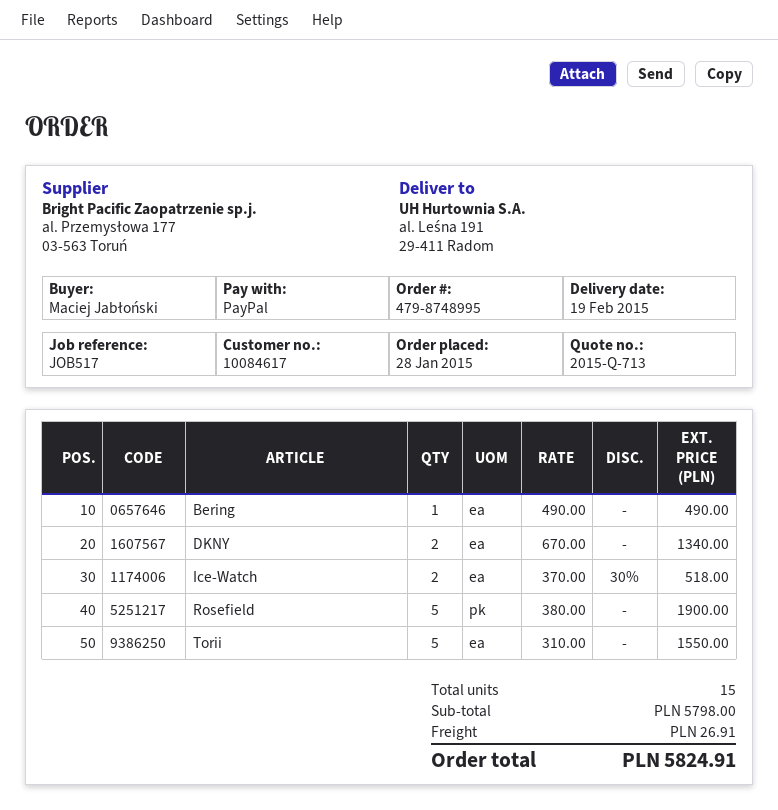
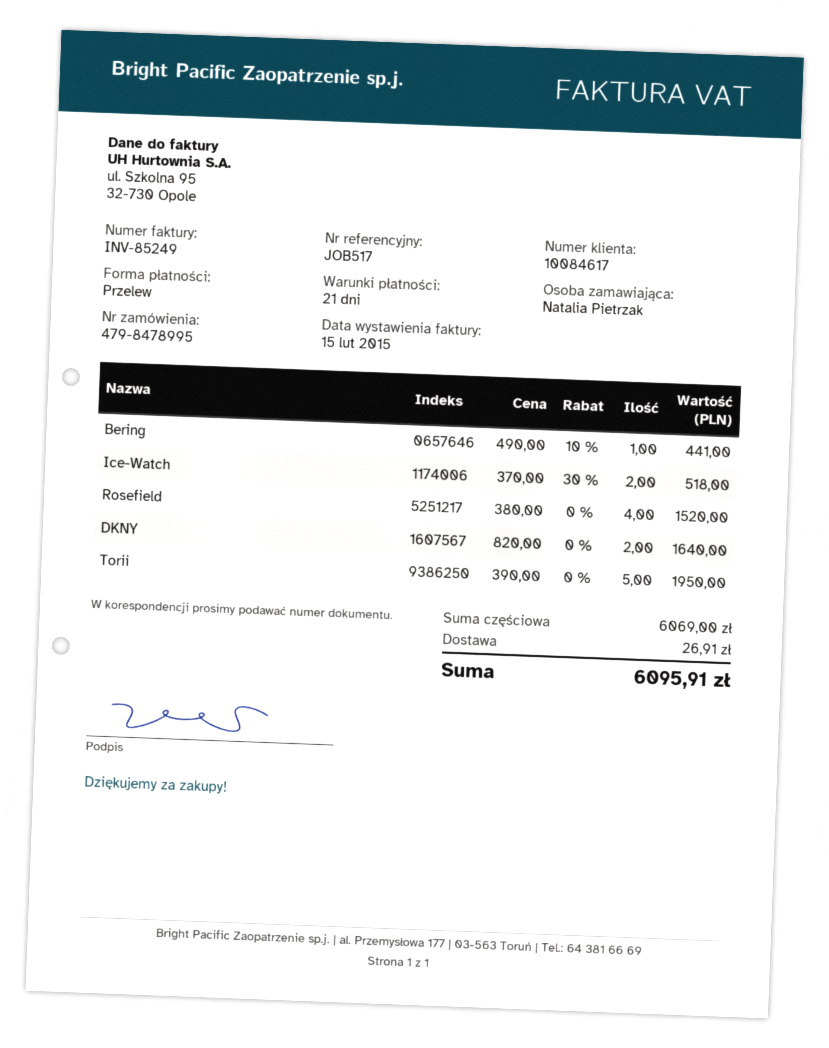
order number: 479-8748995 -> 479-8478995
ordered by: Maciej Jabłoński -> Natalia Pietrzak
payment method: PayPal -> bank transfer
Bering: 1 x 490.00 = 490.00 -> 1 x 490.00 - 10% = 441.00
DKNY: 2 x 670.00 = 1340.00 -> 2 x 820.00 = 1640.00
Rosefield: 5 x 380.00 = 1900.00 -> 4 x 380.00 = 1520.00
Torii: 5 x 310.00 = 1550.00 -> 5 x 390.00 = 1950.00
subtotal: 5798.00 -> 6069.00
total: 5824.91 -> 6095.91

